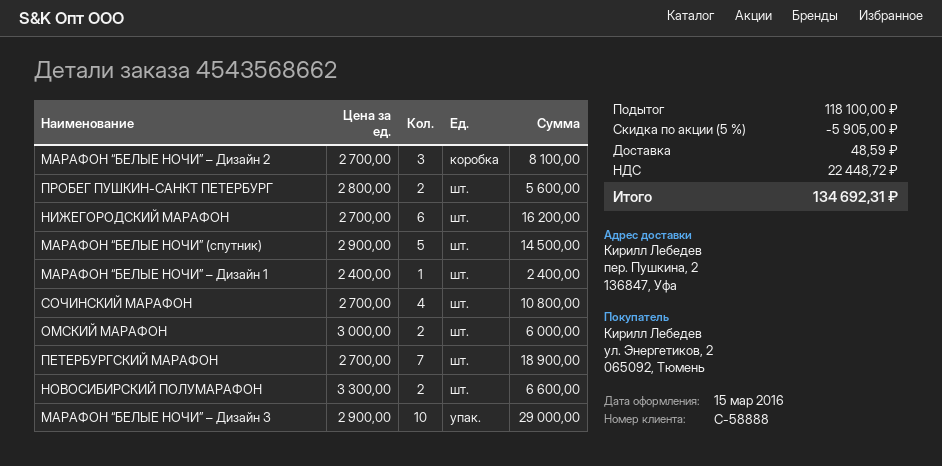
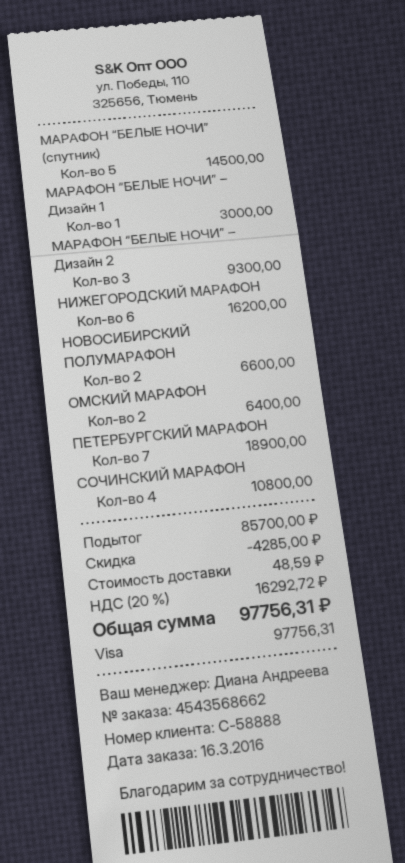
order date: 2016-03-15 -> 2016-03-16
МАРАФОН “БЕЛЫЕ НОЧИ” – Дизайн 2: 3 for 8100.00 -> 3 for 9300.00
ПРОБЕГ ПУШКИН-САНКТ ПЕТЕРБУРГ: 2 for 5600.00 -> none
МАРАФОН “БЕЛЫЕ НОЧИ” – Дизайн 1: 1 for 2400.00 -> 1 for 3000.00
ОМСКИЙ МАРАФОН: 2 for 6000.00 -> 2 for 6400.00
МАРАФОН “БЕЛЫЕ НОЧИ” – Дизайн 3: 10 for 29000.00 -> none
subtotal: 118100.00 -> 85700.00
discount: 5905.00 -> 4285.00
tax: 22448.72 -> 16292.72
total: 134692.31 -> 97756.31

